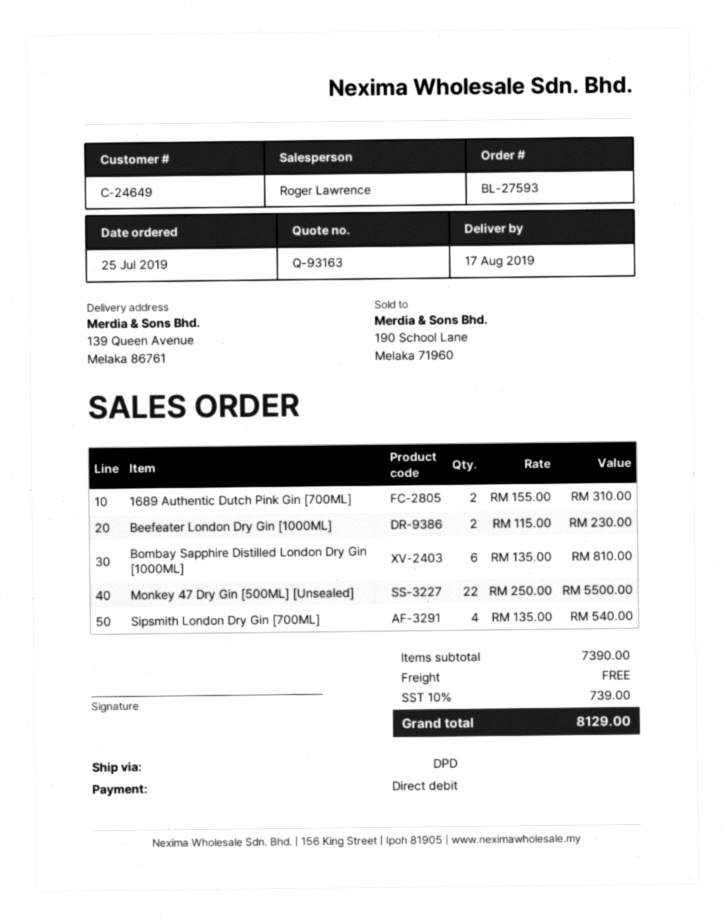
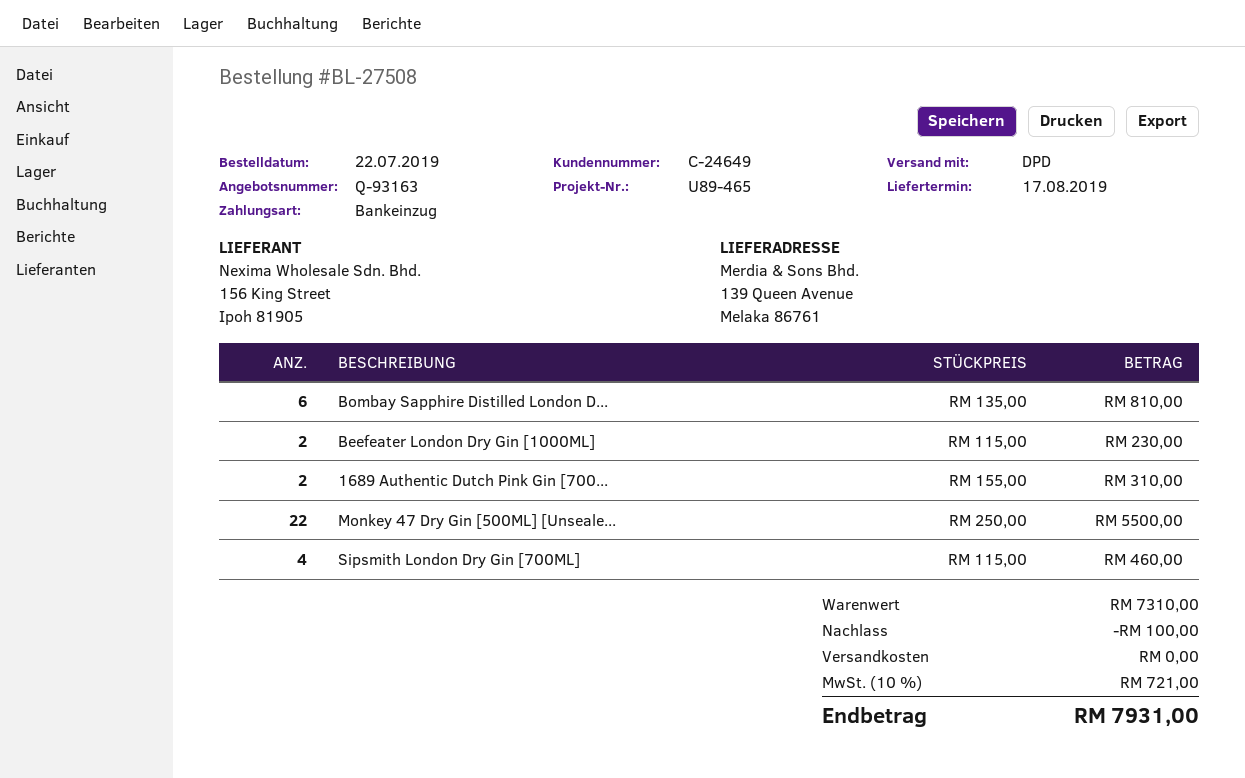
order number: BL-27593 -> BL-27508
order date: 2019-07-25 -> 2019-07-22
Sipsmith London Dry Gin [700ML]: 4 x 135.00 = 540.00 -> 4 x 115.00 = 460.00
subtotal: 7390.00 -> 7310.00
discount: none -> 100.00
tax: 10% = 739.00 -> 10% = 721.00
total: 8129.00 -> 7931.00

